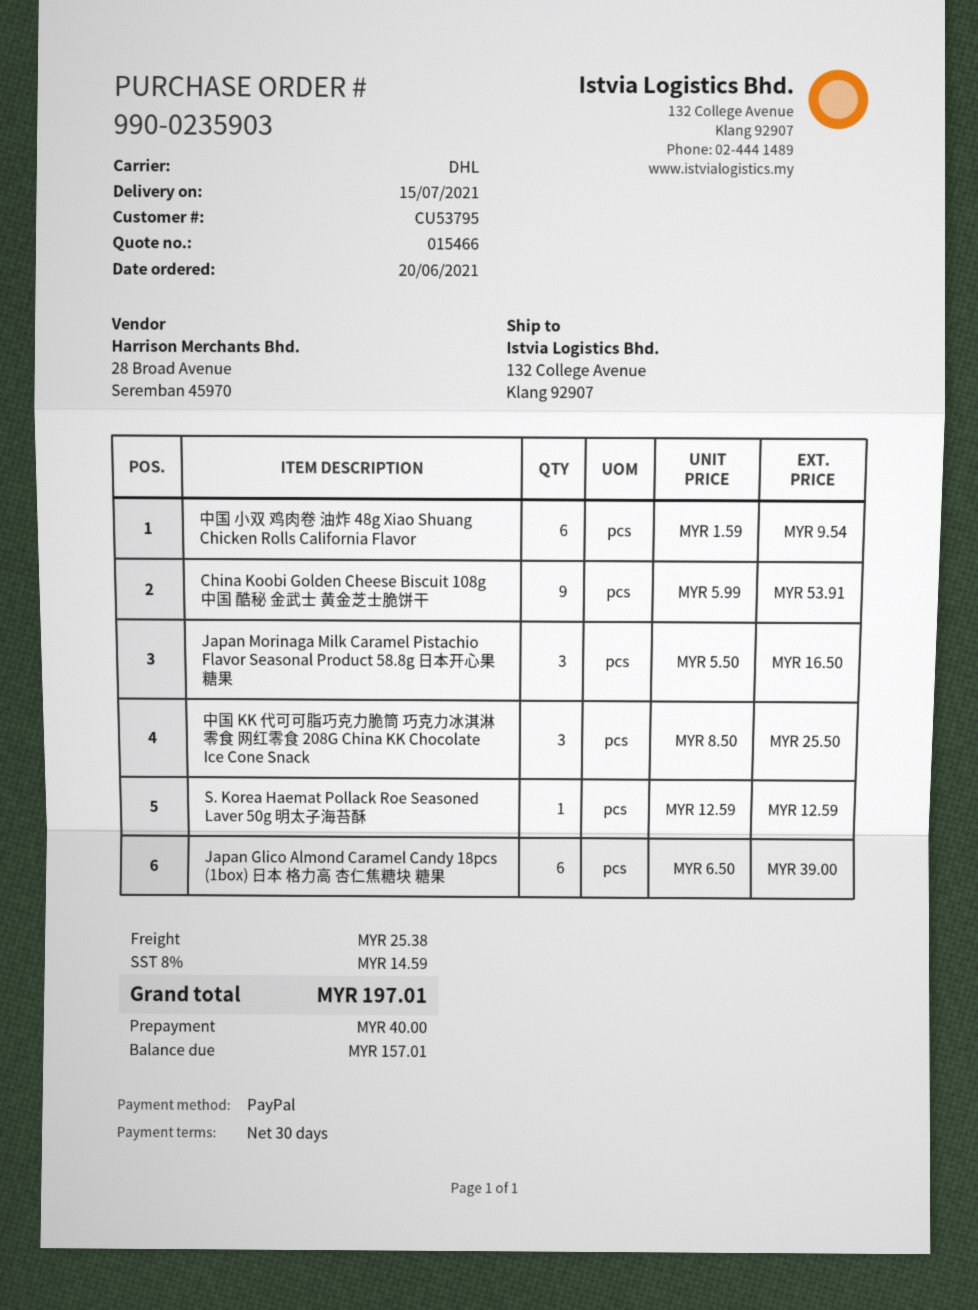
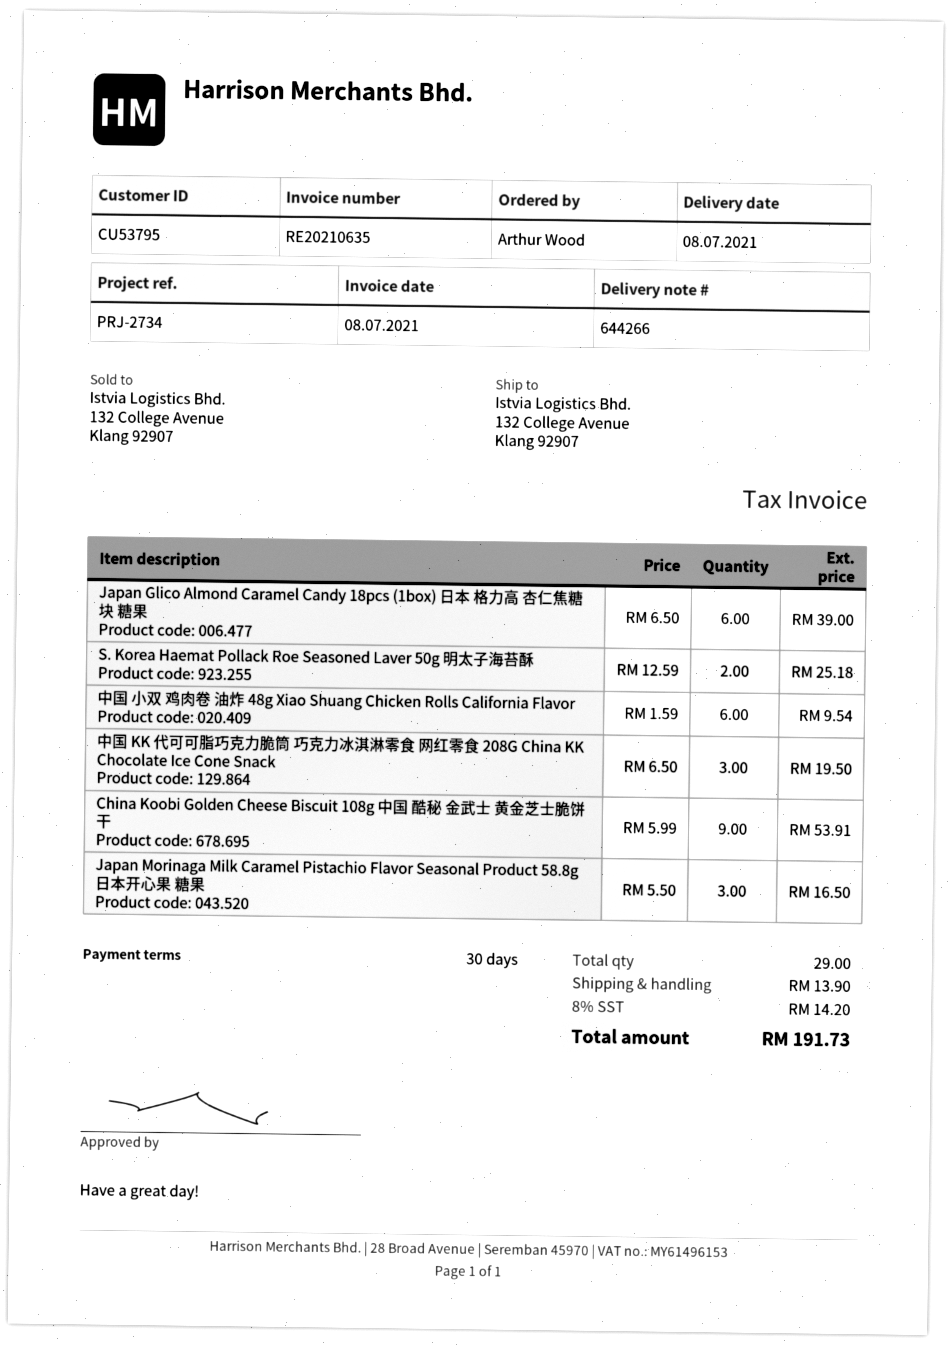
delivery date: 2021-07-15 -> 2021-07-08
中国 KK 代可可脂巧克力脆筒 巧克力冰淇淋零食 网红零食 208G China KK Chocolate Ice Cone Snack: 3 x 8.50 = 25.50 -> 3 x 6.50 = 19.50
S. Korea Haemat Pollack Roe Seasoned Laver 50g 明太子海苔酥: 1 x 12.59 = 12.59 -> 2 x 12.59 = 25.18
shipping: 25.38 -> 13.90
tax: 8% = 14.59 -> 8% = 14.20
total: 197.01 -> 191.73

